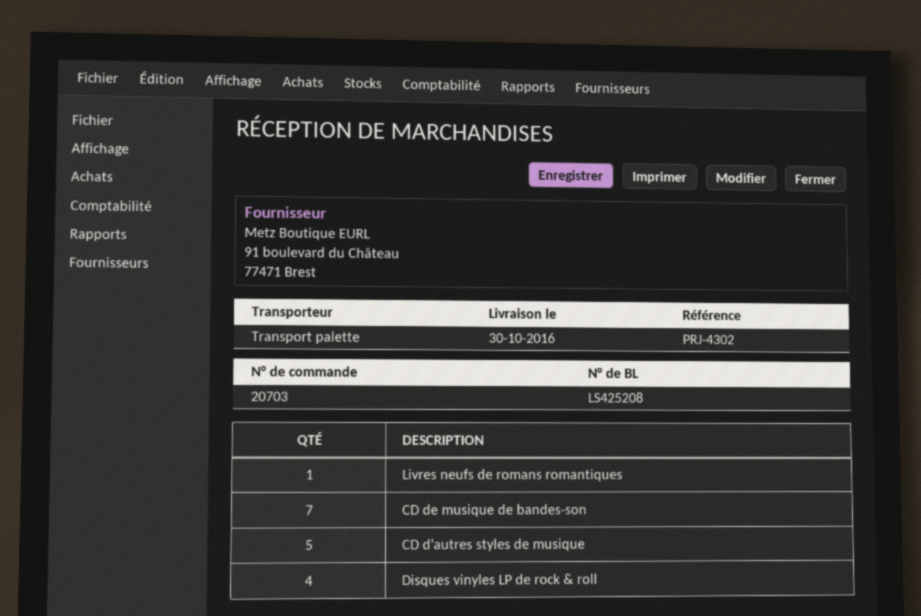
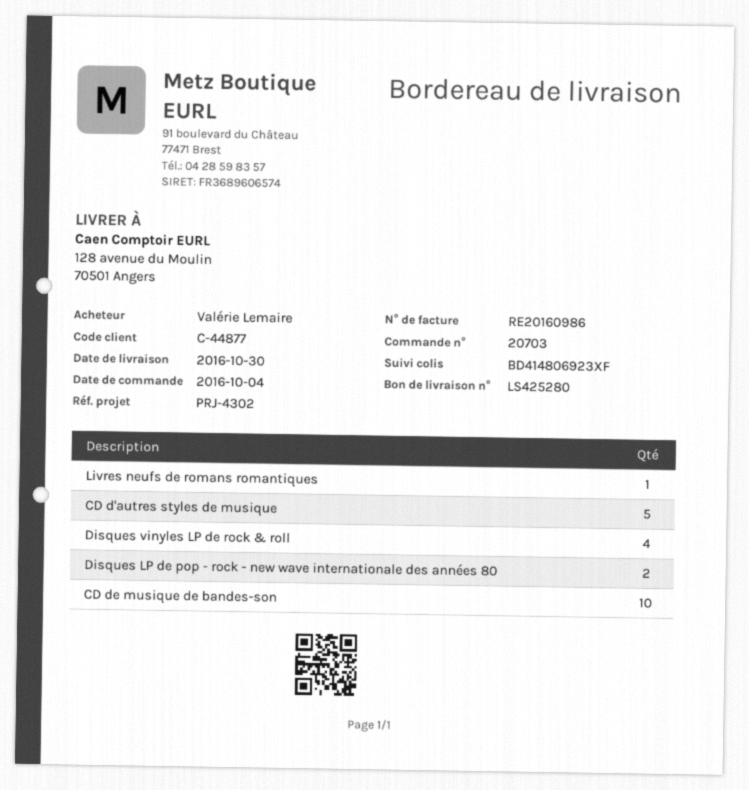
delivery note number: LS425208 -> LS425280
CD de musique de bandes-son: 7 -> 10
Disques LP de pop - rock - new wave internationale des années 80: none -> 2

